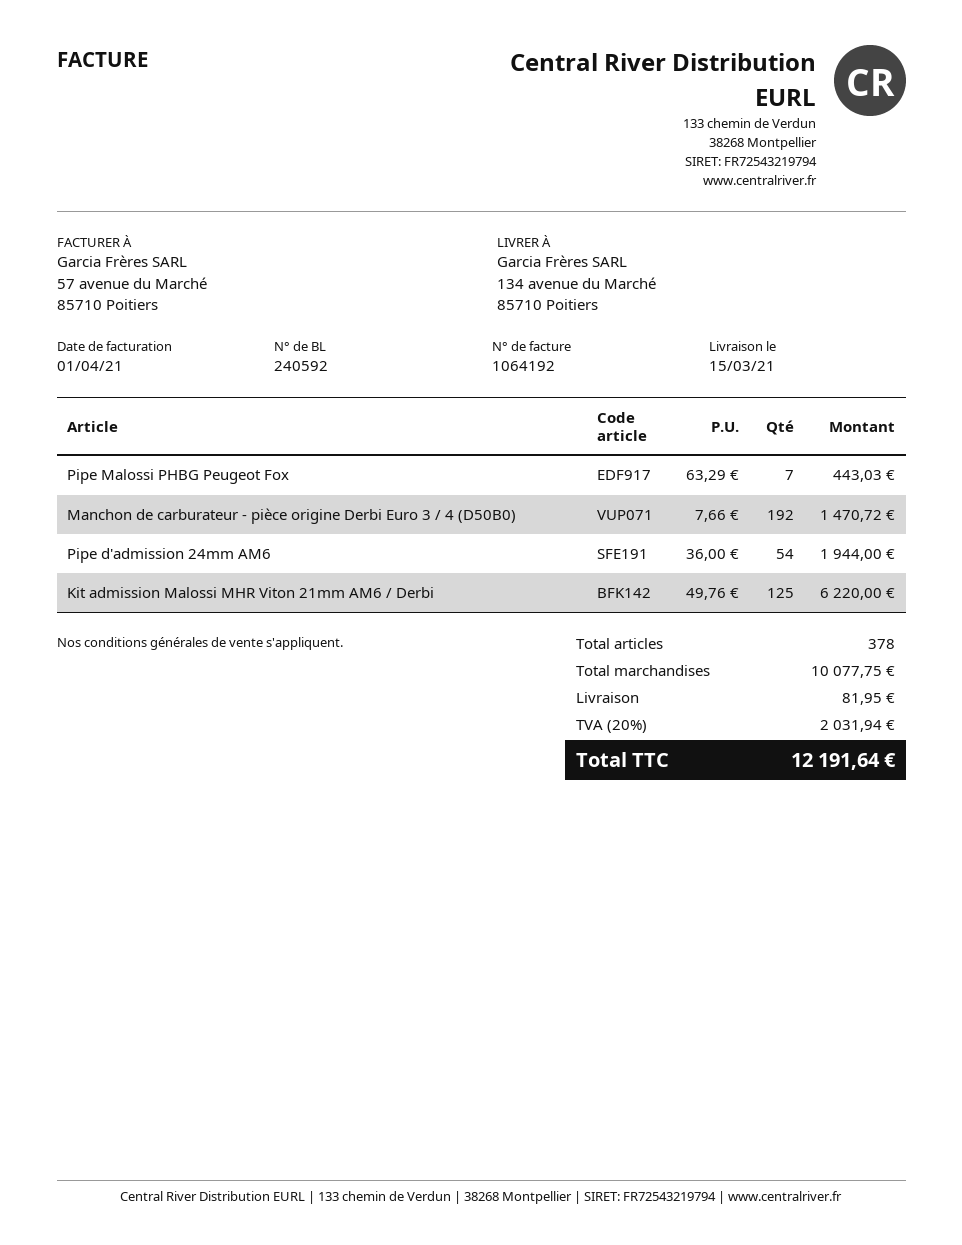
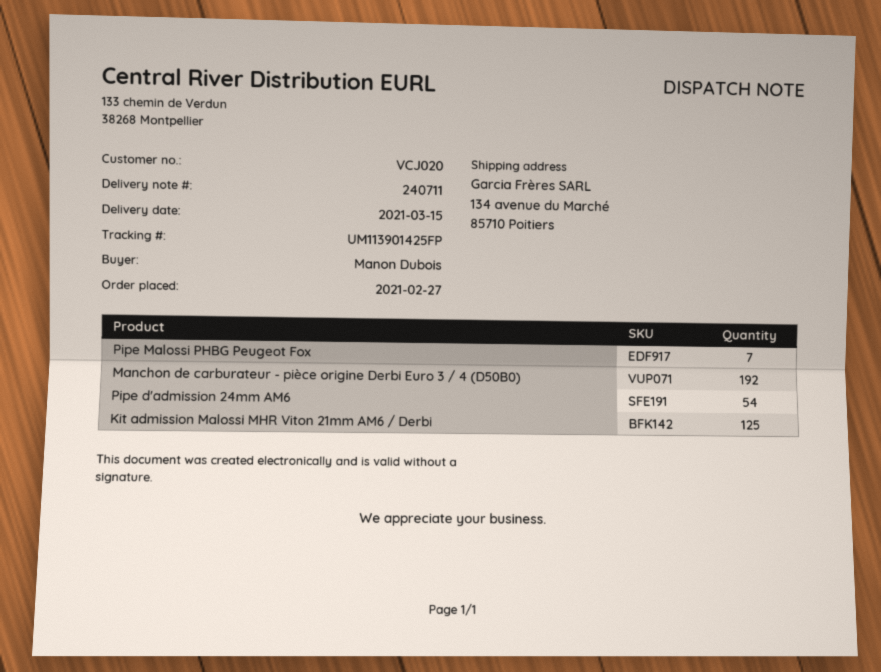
delivery note number: 240592 -> 240711

